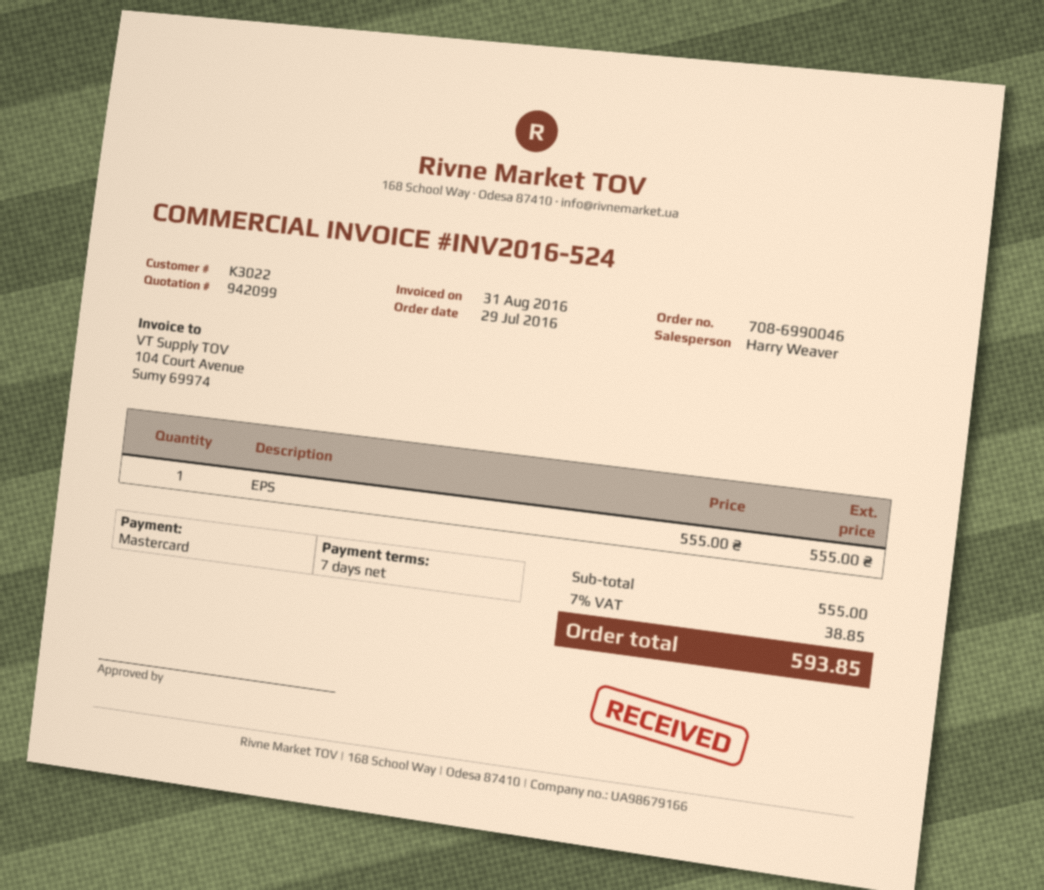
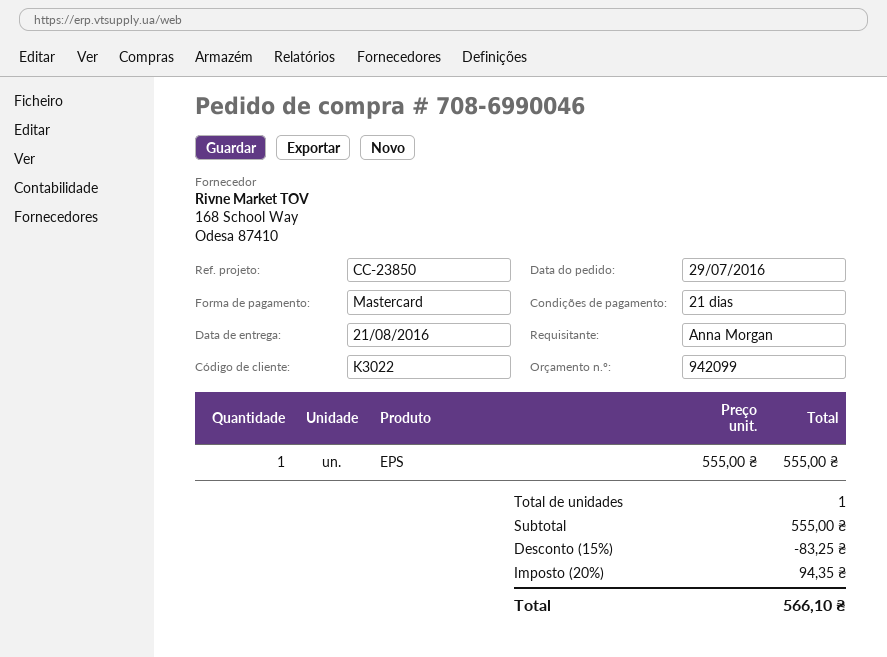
payment terms: 7 days -> 21 days
discount: none -> 15% = 83.25
tax: 7% = 38.85 -> 20% = 94.35
total: 593.85 -> 566.10

